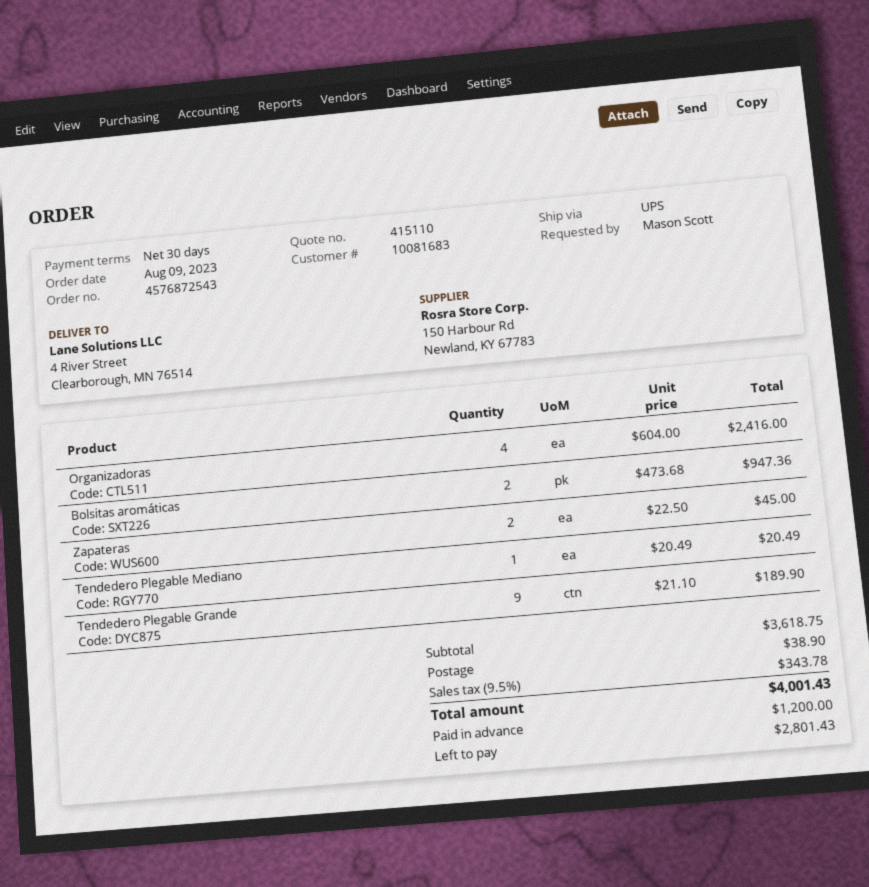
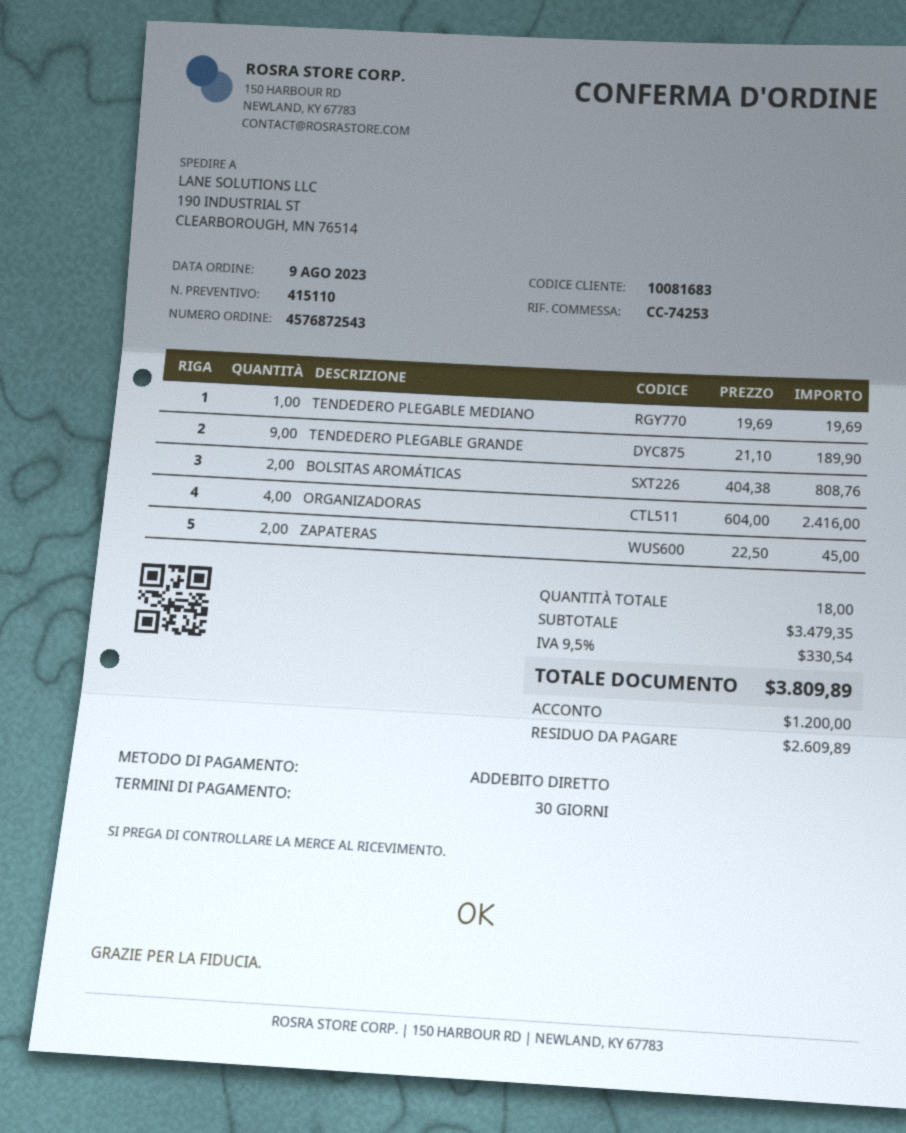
ship to: 4 River Street, Clearborough, MN 76514 -> 190 INDUSTRIAL ST, CLEARBOROUGH, MN 76514
Bolsitas aromáticas: 2 x 473.68 = 947.36 -> 2 x 404.38 = 808.76
Tendedero Plegable Mediano: 1 x 20.49 = 20.49 -> 1 x 19.69 = 19.69
subtotal: 3618.75 -> 3479.35
shipping: 38.90 -> none
tax: 9.5% = 343.78 -> 9.5% = 330.54
total: 4001.43 -> 3809.89
balance: 2801.43 -> 2609.89

